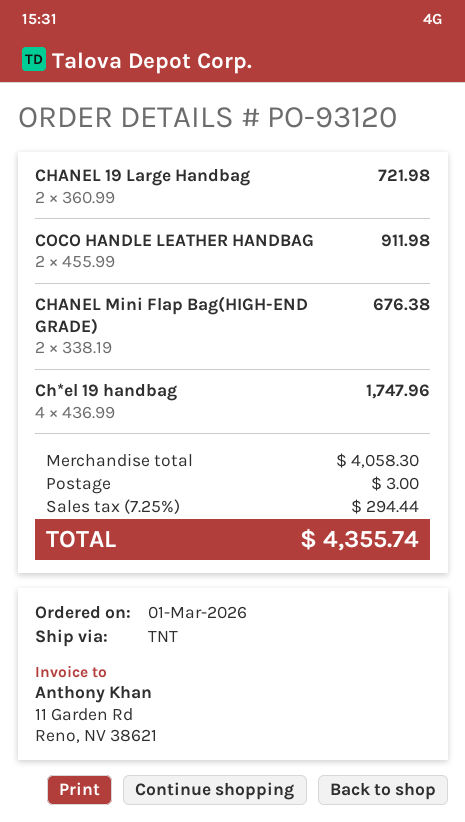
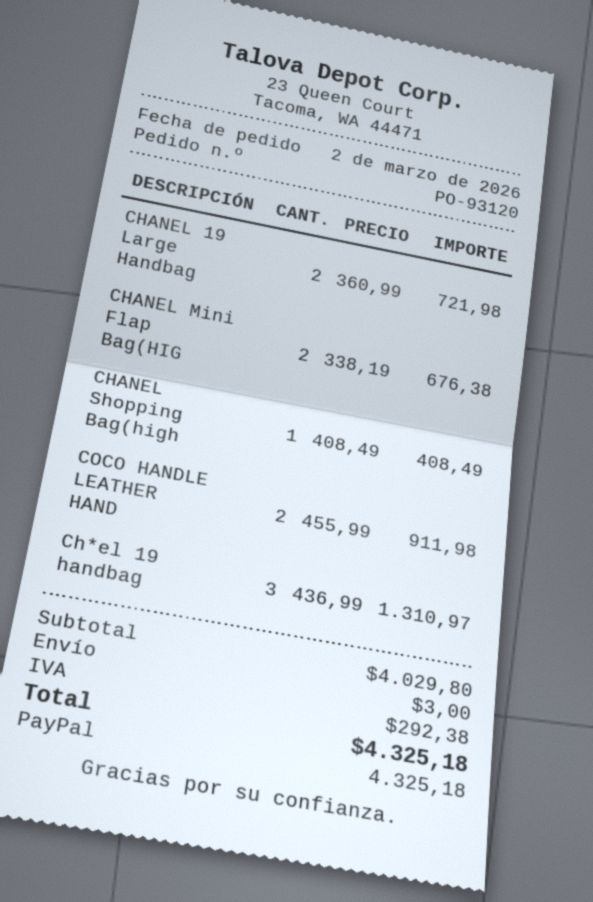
order date: 2026-03-01 -> 2026-03-02
Ch*el 19 handbag: 4 x 436.99 = 1747.96 -> 3 x 436.99 = 1310.97
CHANEL Shopping Bag(high: none -> 1 x 408.49 = 408.49
subtotal: 4058.30 -> 4029.80
tax: 294.44 -> 292.38
total: 4355.74 -> 4325.18

